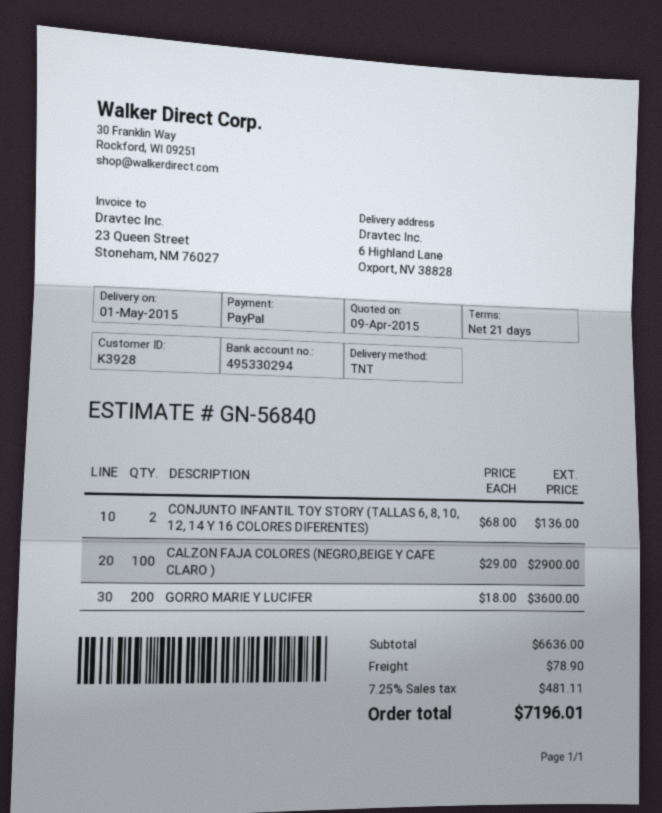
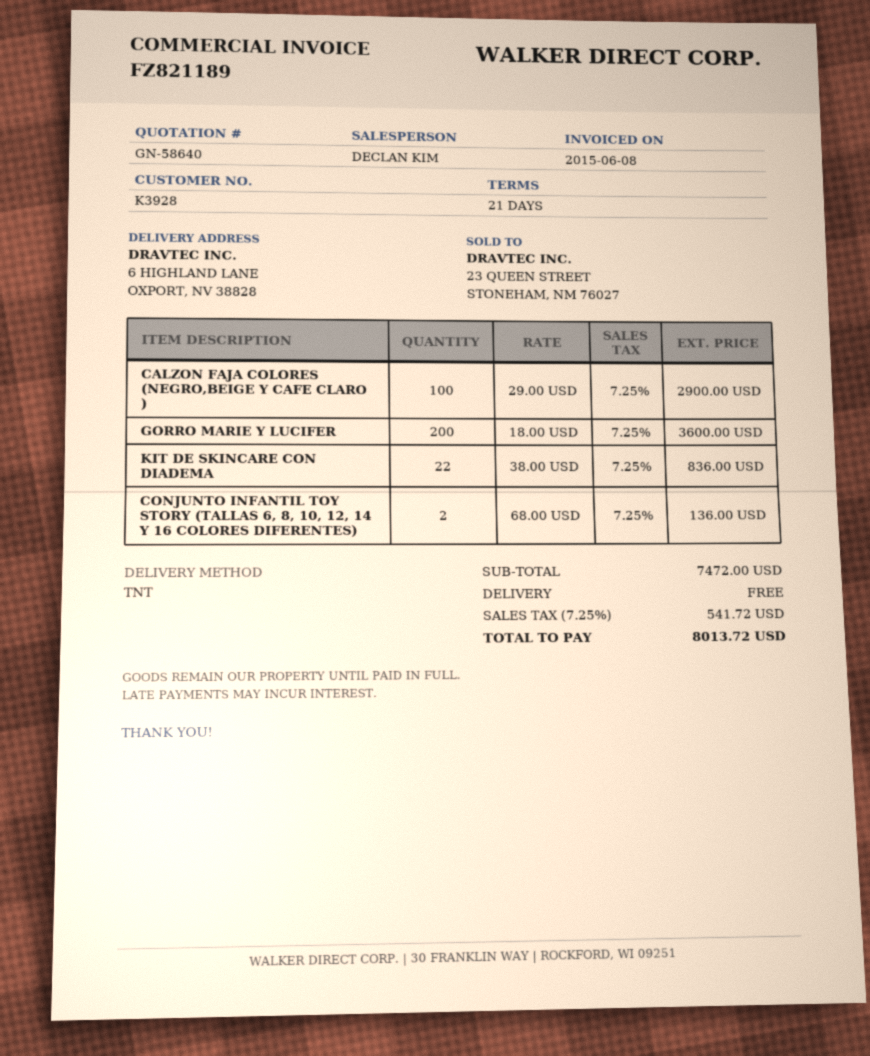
quote number: GN-56840 -> GN-58640
KIT DE SKINCARE CON DIADEMA: none -> 22 x 38.00 = 836.00
subtotal: 6636.00 -> 7472.00
shipping: 78.90 -> 0.00
tax: 7.25% = 481.11 -> 7.25% = 541.72
total: 7196.01 -> 8013.72

